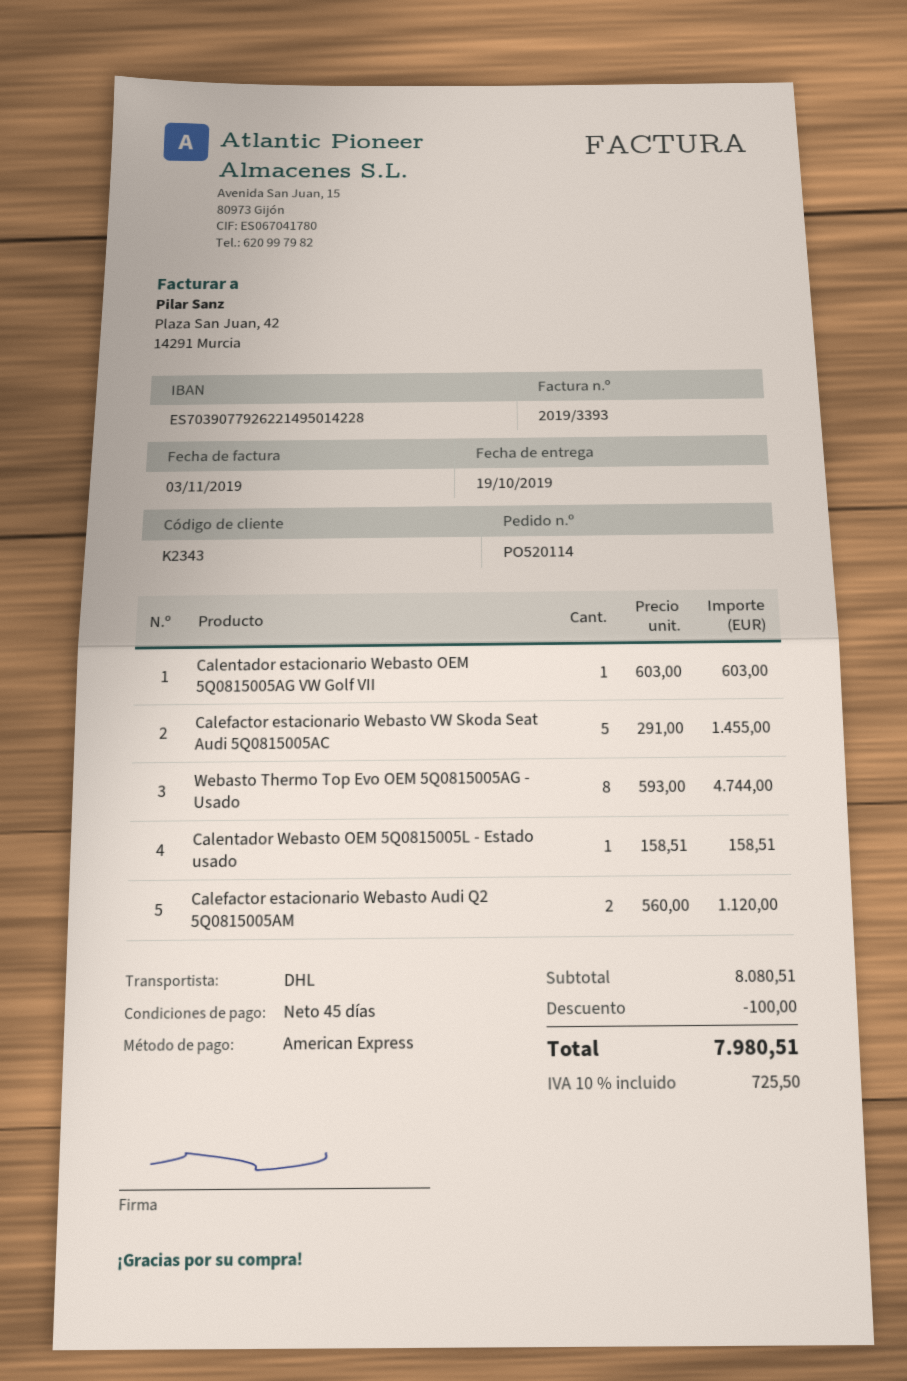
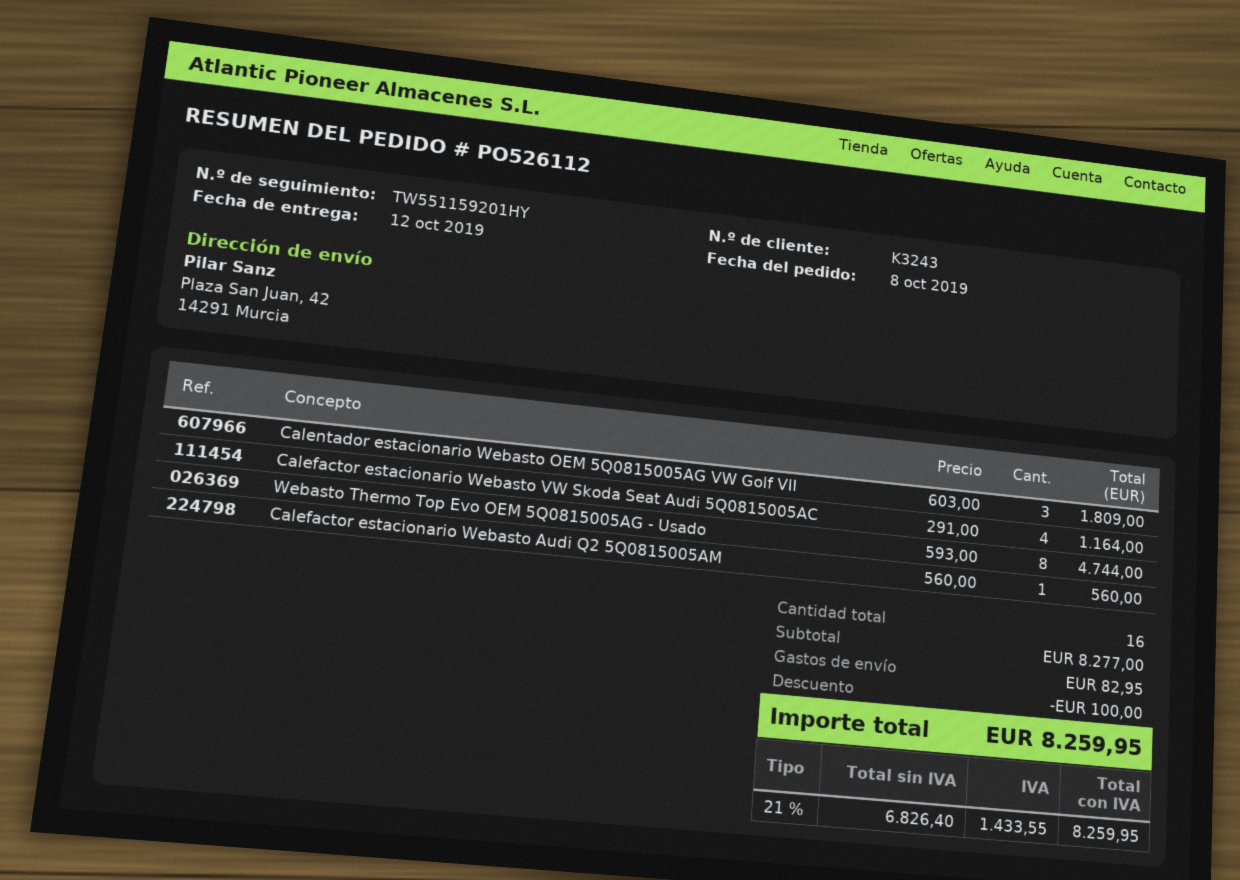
order number: PO520114 -> PO526112
delivery date: 2019-10-19 -> 2019-10-12
customer number: K2343 -> K3243
Calentador estacionario Webasto OEM 5Q0815005AG VW Golf VII: 1 x 603.00 = 603.00 -> 3 x 603.00 = 1809.00
Calefactor estacionario Webasto VW Skoda Seat Audi 5Q0815005AC: 5 x 291.00 = 1455.00 -> 4 x 291.00 = 1164.00
Calentador Webasto OEM 5Q0815005L - Estado usado: 1 x 158.51 = 158.51 -> none
Calefactor estacionario Webasto Audi Q2 5Q0815005AM: 2 x 560.00 = 1120.00 -> 1 x 560.00 = 560.00
subtotal: 8080.51 -> 8277.00
shipping: none -> 82.95
tax: 10% = 725.50 -> 21% = 1433.55
total: 7980.51 -> 8259.95

